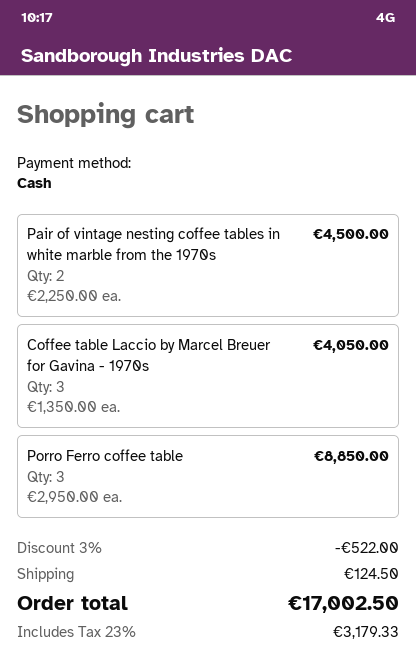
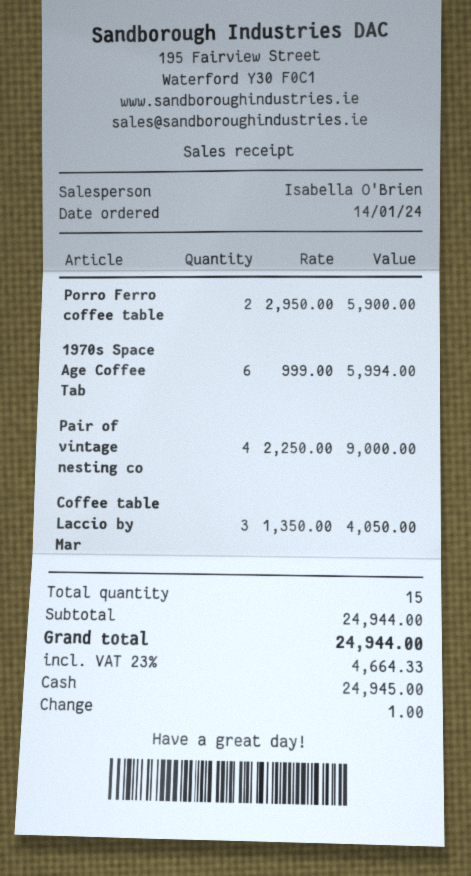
Pair of vintage nesting coffee tables in white marble from the 1970s: 2 x 2250.00 = 4500.00 -> 4 x 2250.00 = 9000.00
Porro Ferro coffee table: 3 x 2950.00 = 8850.00 -> 2 x 2950.00 = 5900.00
1970s Space Age Coffee Tab: none -> 6 x 999.00 = 5994.00
discount: 3% = 522.00 -> none
shipping: 124.50 -> none
tax: 23% = 3179.33 -> 23% = 4664.33
total: 17002.50 -> 24944.00

